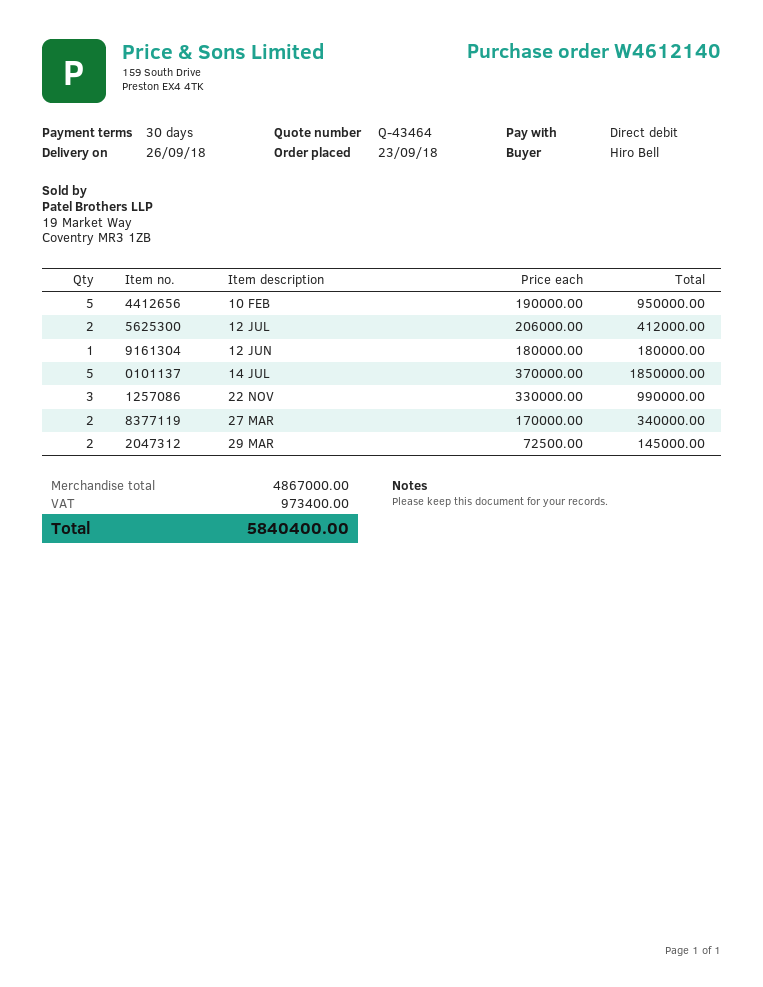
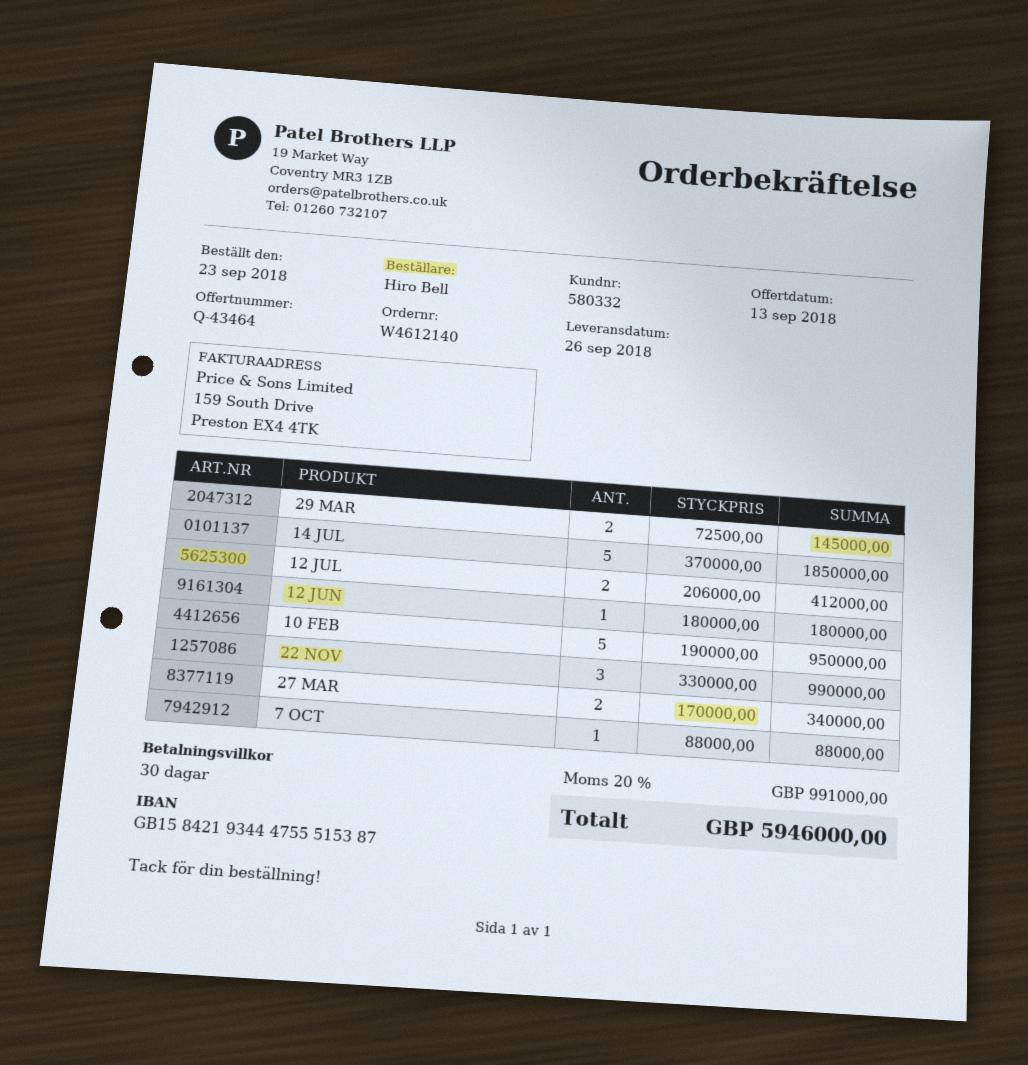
7 OCT: none -> 1 x 88000.00 = 88000.00
tax: 973400.00 -> 991000.00
total: 5840400.00 -> 5946000.00

